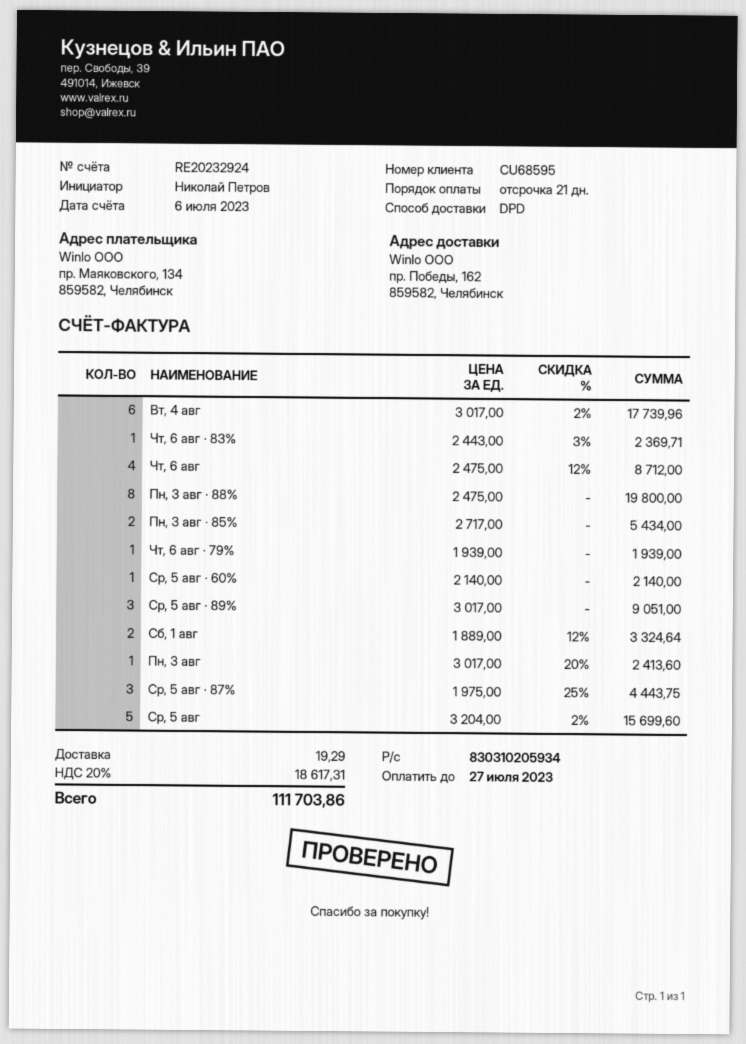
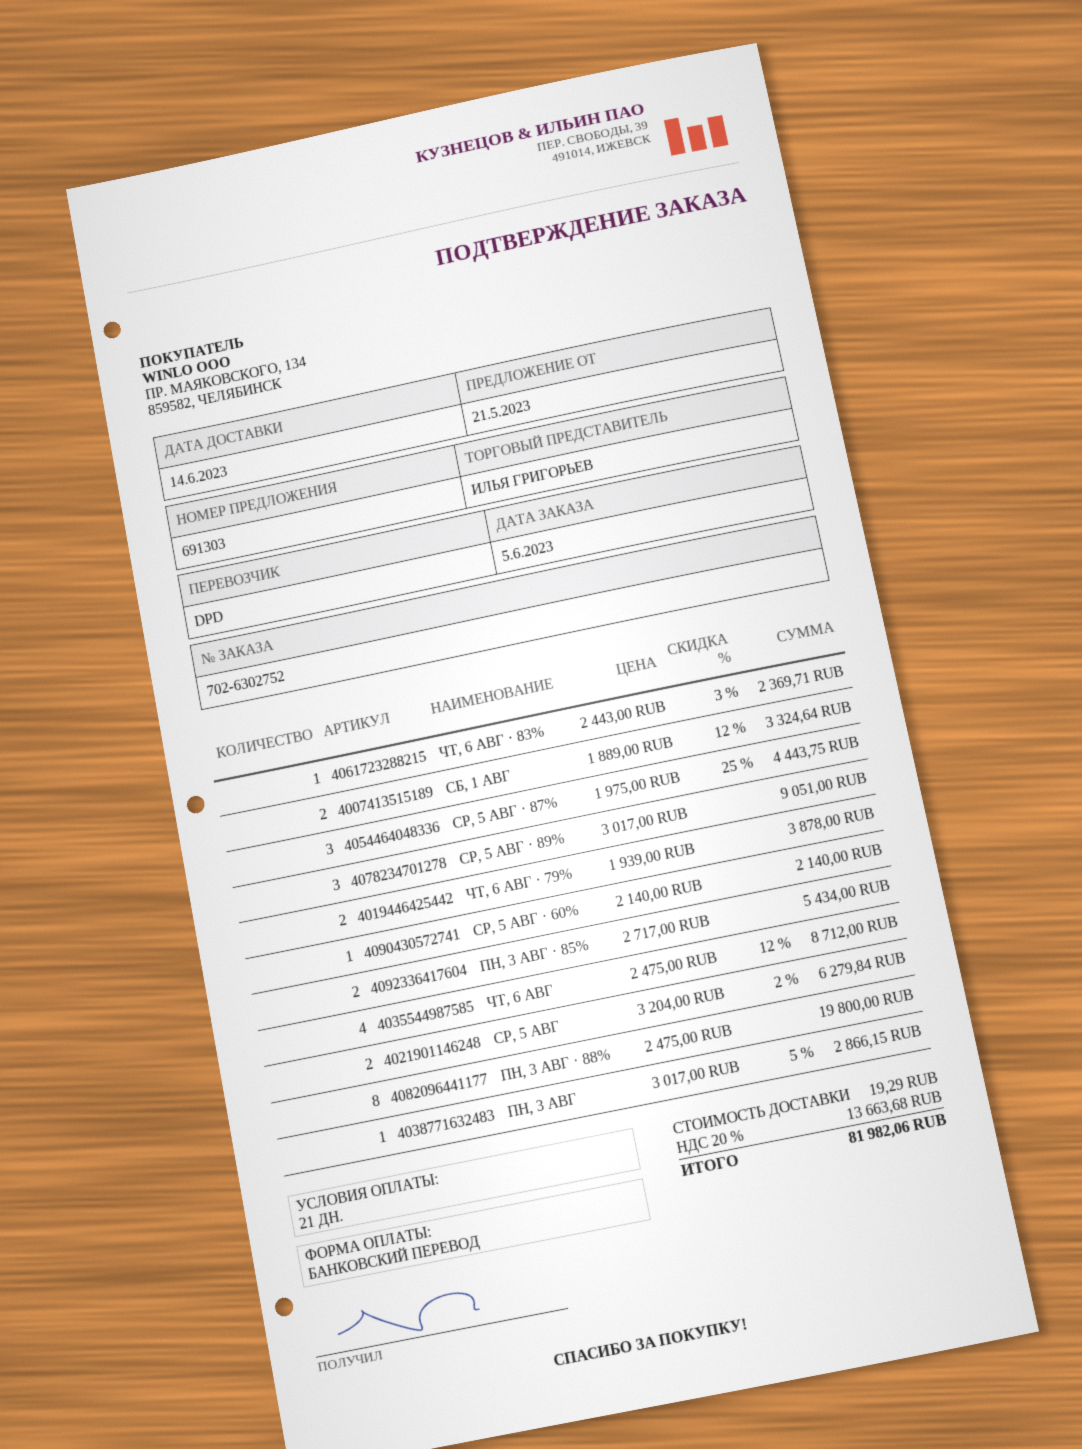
Вт, 4 авг: 6 x 3017.00 - 2% = 17739.96 -> none
Чт, 6 авг · 79%: 1 x 1939.00 = 1939.00 -> 2 x 1939.00 = 3878.00
Пн, 3 авг: 1 x 3017.00 - 20% = 2413.60 -> 1 x 3017.00 - 5% = 2866.15
Ср, 5 авг: 5 x 3204.00 - 2% = 15699.60 -> 2 x 3204.00 - 2% = 6279.84
tax: 20% = 18617.31 -> 20% = 13663.68
total: 111703.86 -> 81982.06

